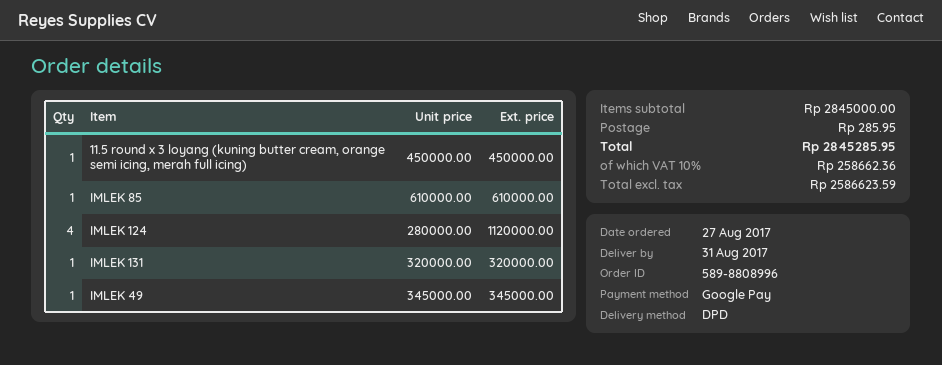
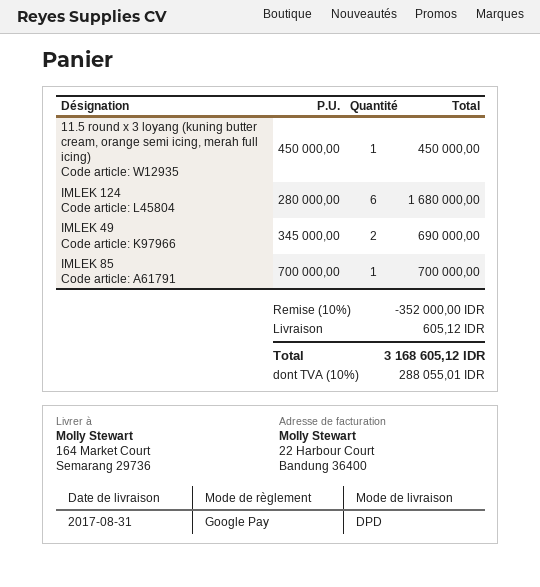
IMLEK 85: 1 x 610000.00 = 610000.00 -> 1 x 700000.00 = 700000.00
IMLEK 124: 4 x 280000.00 = 1120000.00 -> 6 x 280000.00 = 1680000.00
IMLEK 131: 1 x 320000.00 = 320000.00 -> none
IMLEK 49: 1 x 345000.00 = 345000.00 -> 2 x 345000.00 = 690000.00
discount: none -> 10% = 352000.00
shipping: 285.95 -> 605.12
tax: 10% = 258662.36 -> 10% = 288055.01
total: 2845285.95 -> 3168605.12

